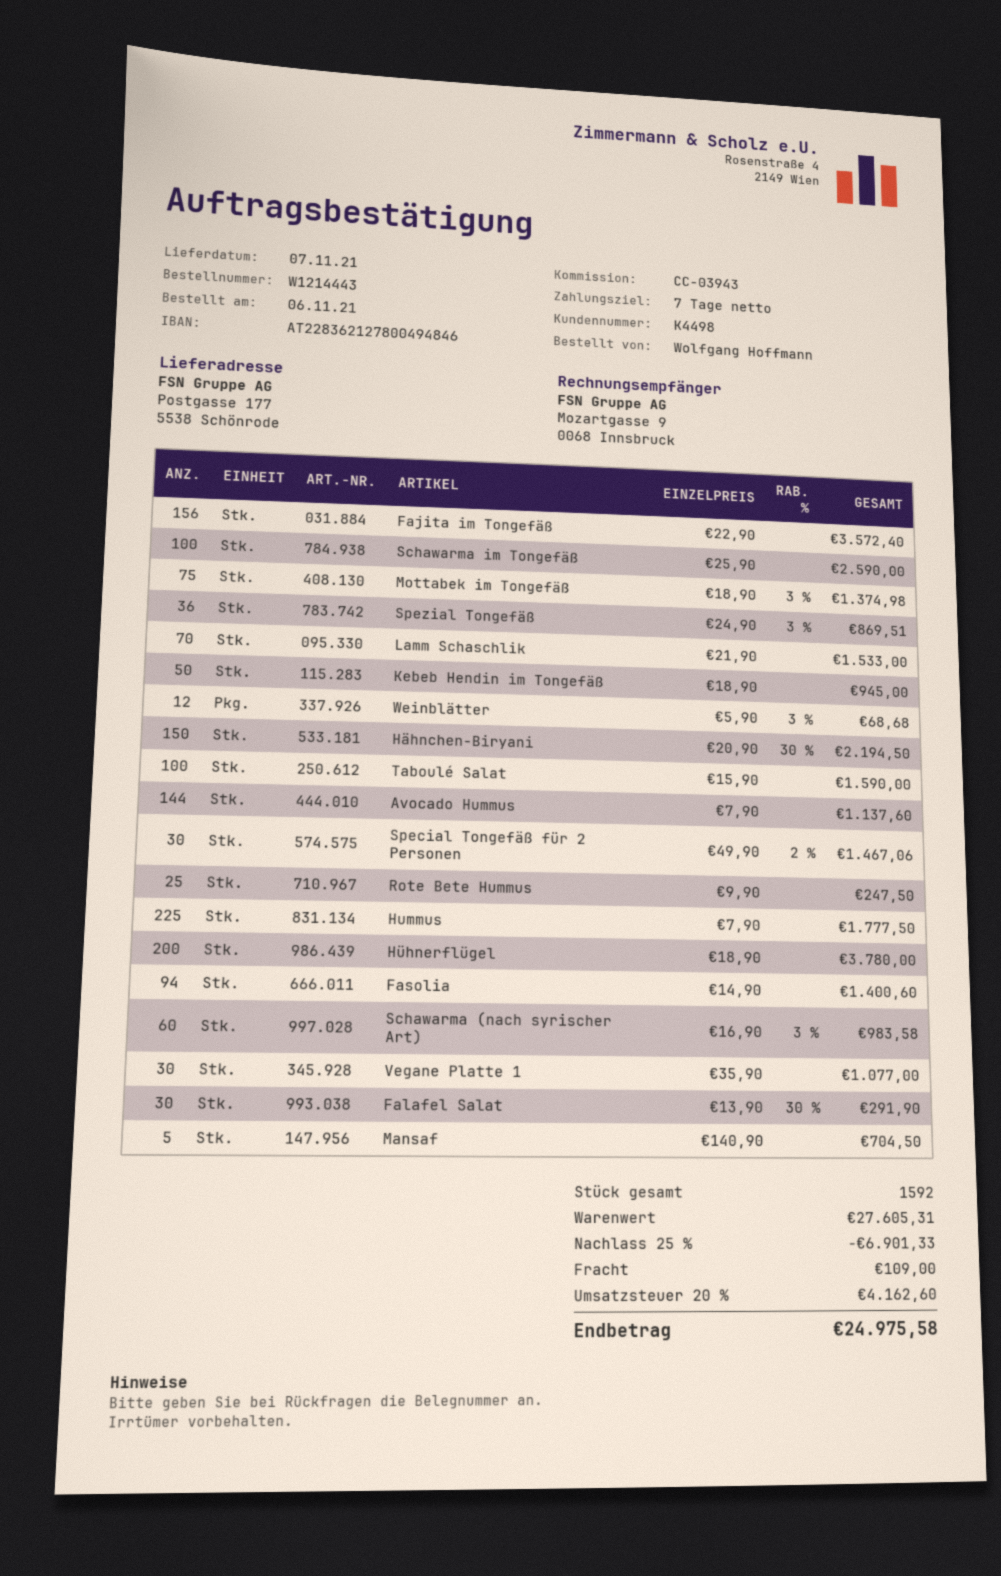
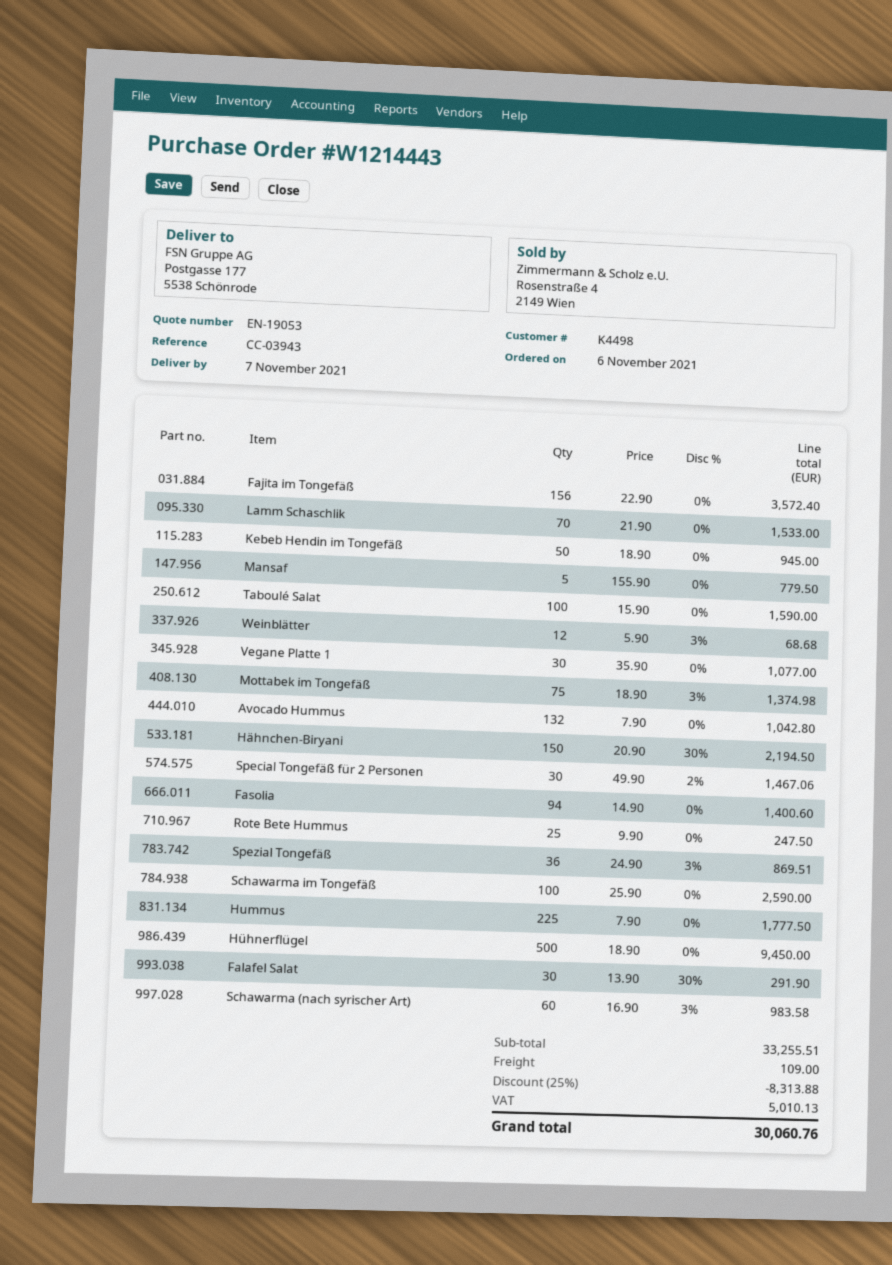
Avocado Hummus: 144 x 7.90 = 1137.60 -> 132 x 7.90 = 1042.80
Hühnerflügel: 200 x 18.90 = 3780.00 -> 500 x 18.90 = 9450.00
Mansaf: 5 x 140.90 = 704.50 -> 5 x 155.90 = 779.50
subtotal: 27605.31 -> 33255.51
discount: 25% = 6901.33 -> 25% = 8313.88
tax: 4162.60 -> 5010.13
total: 24975.58 -> 30060.76

